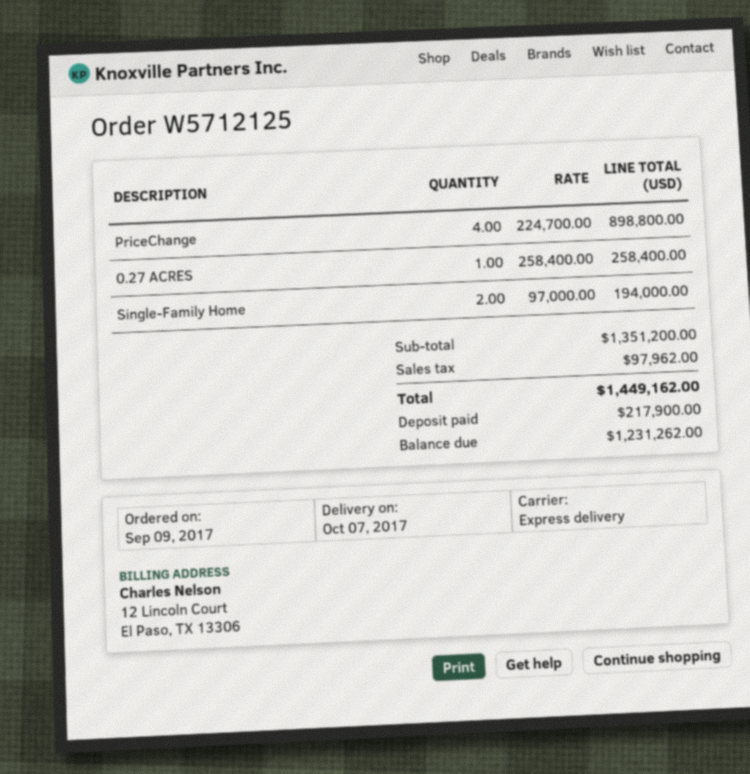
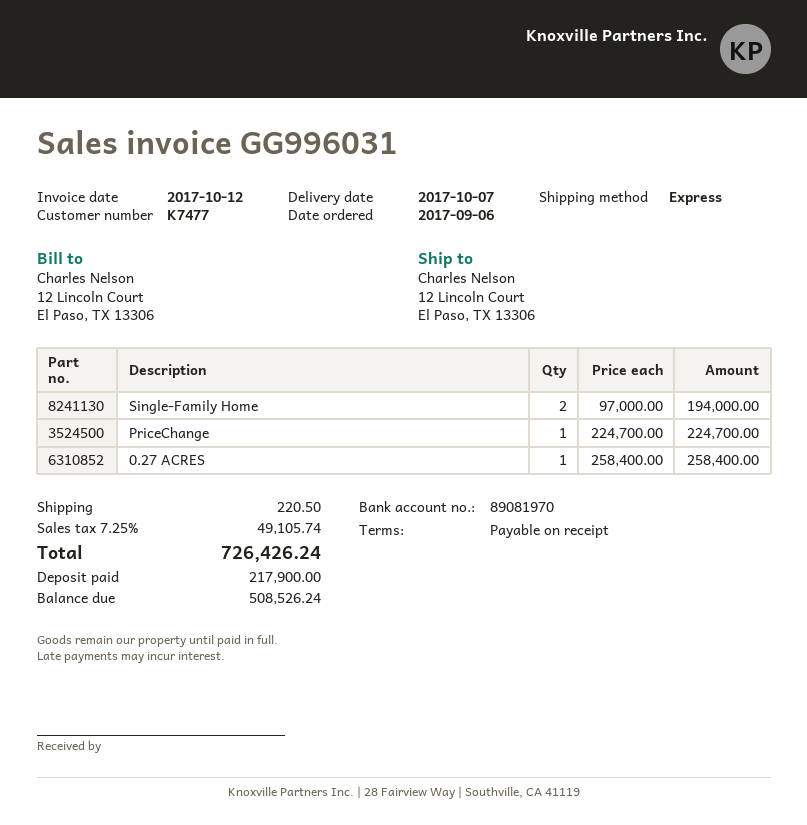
order date: 2017-09-09 -> 2017-09-06
PriceChange: 4 x 224700.00 = 898800.00 -> 1 x 224700.00 = 224700.00
shipping: none -> 220.50
tax: 97962.00 -> 49105.74
total: 1449162.00 -> 726426.24
balance: 1231262.00 -> 508526.24

